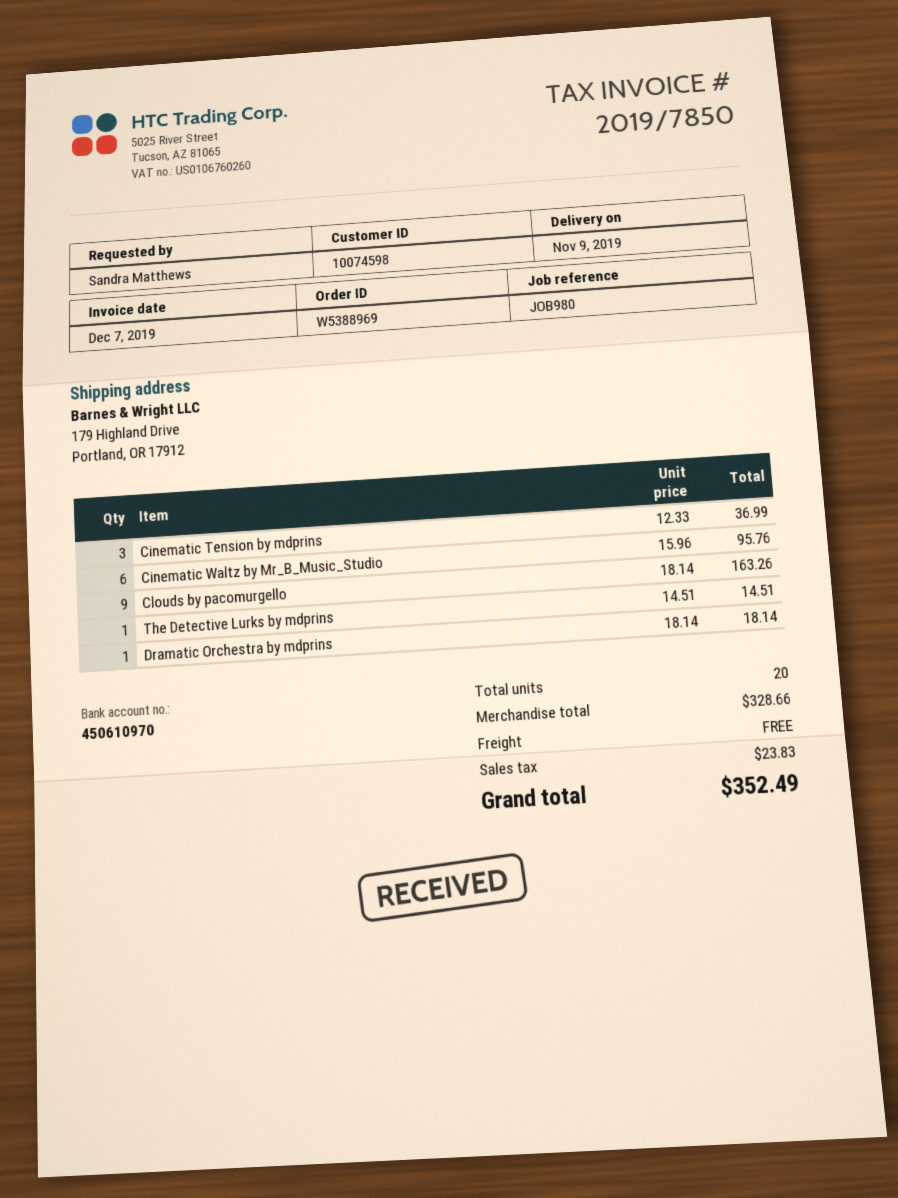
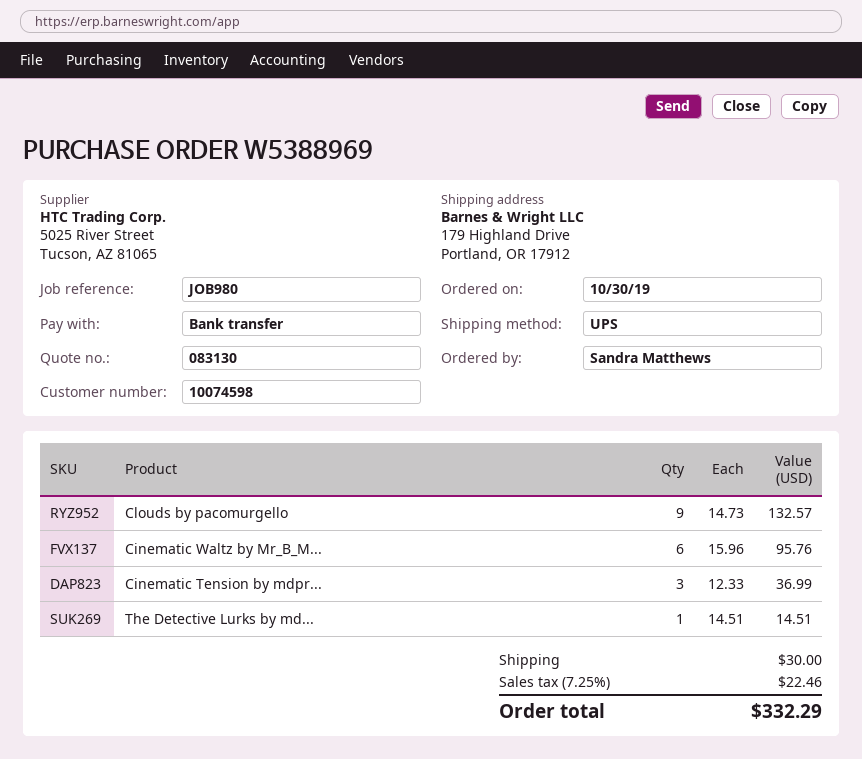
Clouds by pacomurgello: 9 x 18.14 = 163.26 -> 9 x 14.73 = 132.57
Dramatic Orchestra by mdprins: 1 x 18.14 = 18.14 -> none
shipping: 0.00 -> 30.00
tax: 23.83 -> 22.46
total: 352.49 -> 332.29

